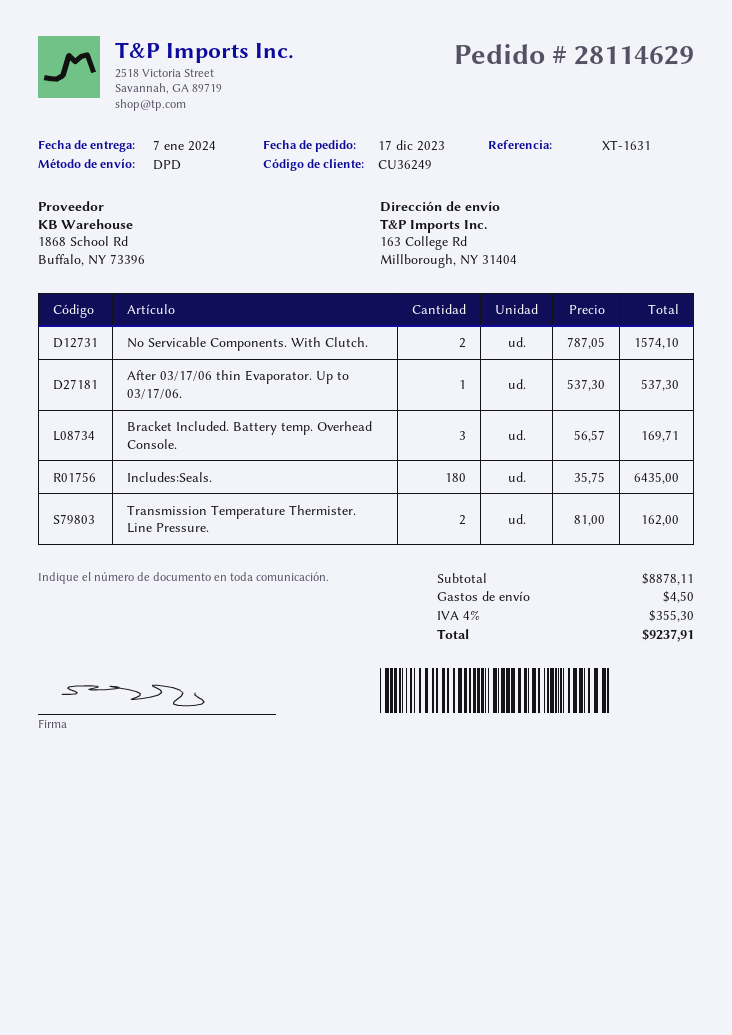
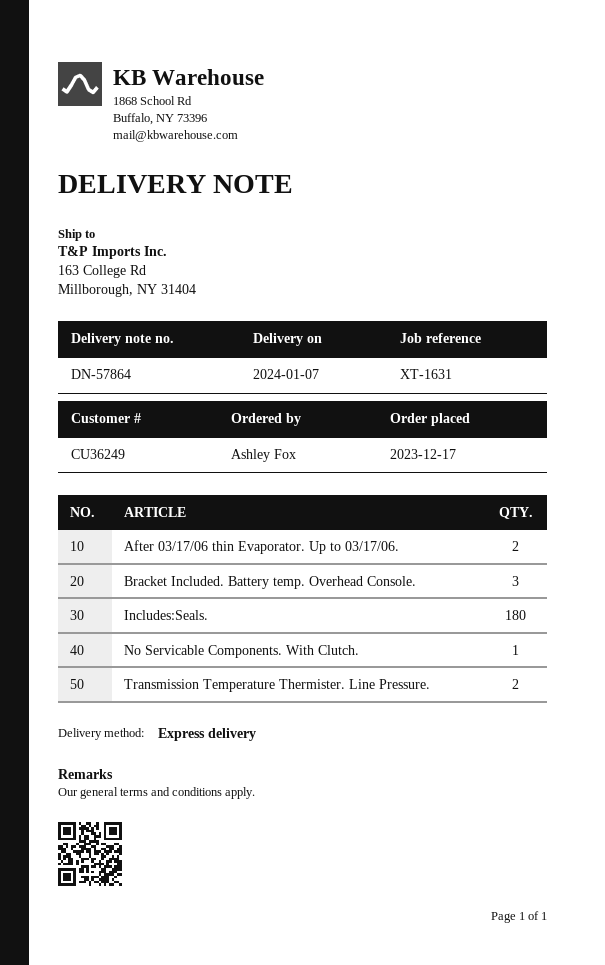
shipping method: DPD -> express
No Servicable Components. With Clutch.: 2 -> 1
After 03/17/06 thin Evaporator. Up to 03/17/06.: 1 -> 2

